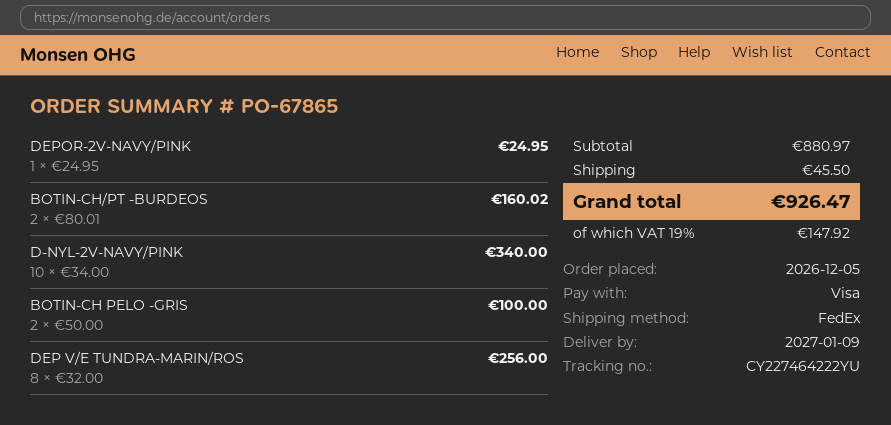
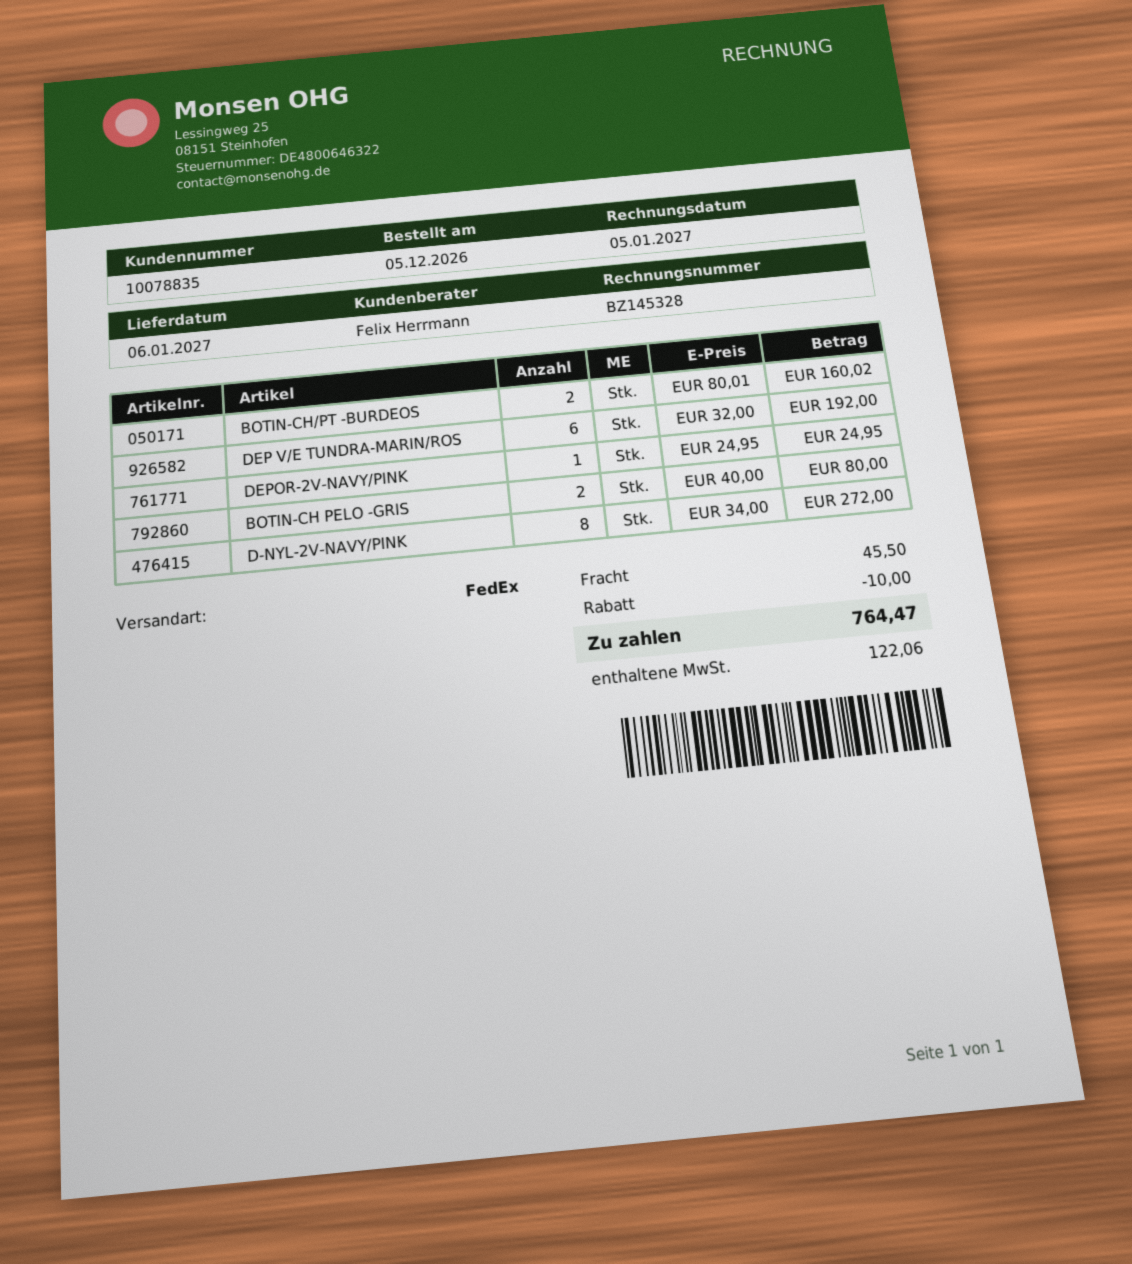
delivery date: 2027-01-09 -> 2027-01-06
D-NYL-2V-NAVY/PINK: 10 x 34.00 = 340.00 -> 8 x 34.00 = 272.00
BOTIN-CH PELO -GRIS: 2 x 50.00 = 100.00 -> 2 x 40.00 = 80.00
DEP V/E TUNDRA-MARIN/ROS: 8 x 32.00 = 256.00 -> 6 x 32.00 = 192.00
discount: none -> 10.00
tax: 147.92 -> 122.06
total: 926.47 -> 764.47

